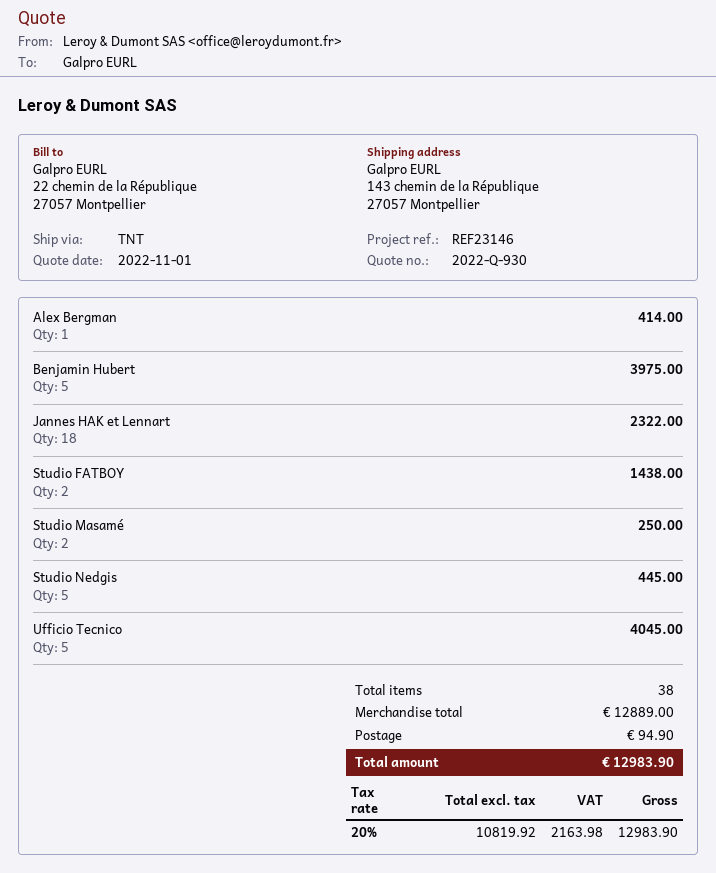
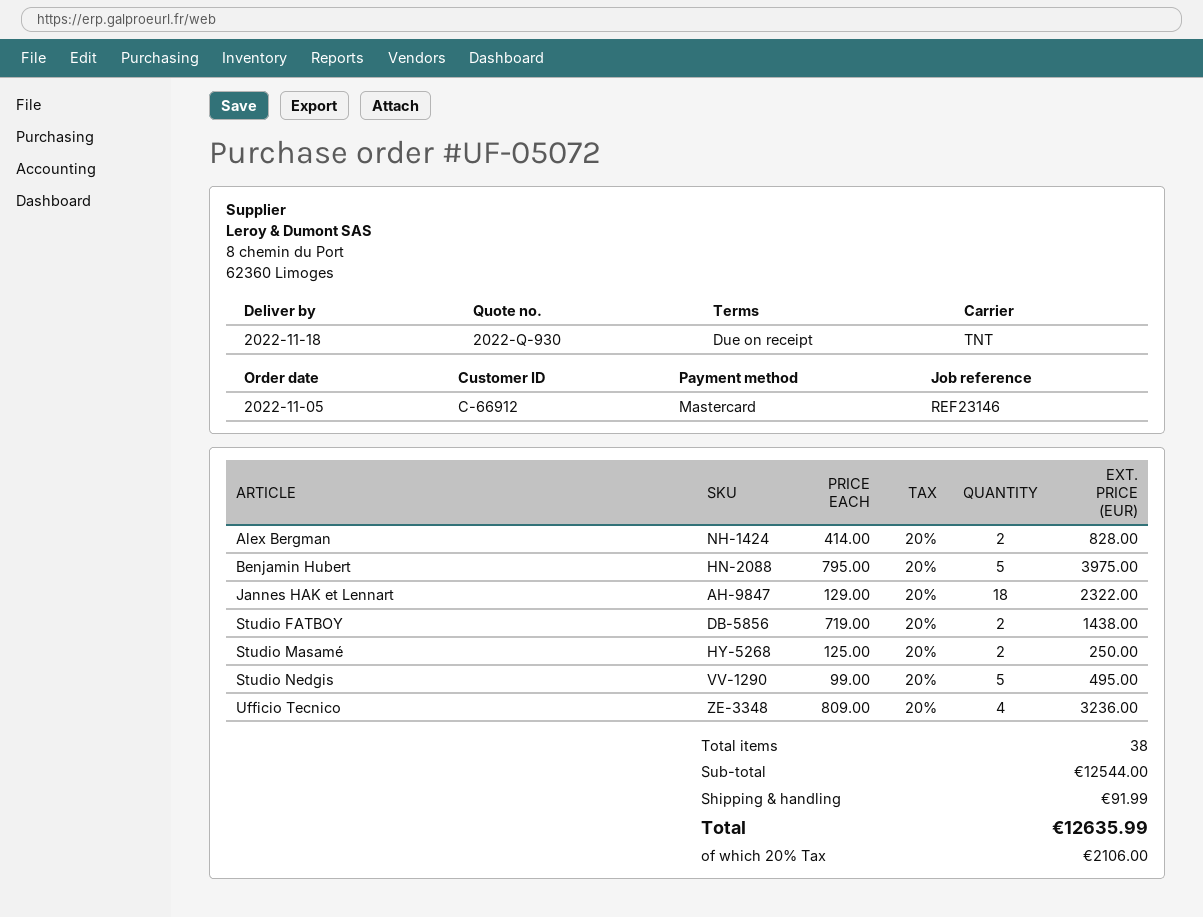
Alex Bergman: 1 for 414.00 -> 2 for 828.00
Studio Nedgis: 5 for 445.00 -> 5 for 495.00
Ufficio Tecnico: 5 for 4045.00 -> 4 for 3236.00
subtotal: 12889.00 -> 12544.00
shipping: 94.90 -> 91.99
tax: 20% = 2163.98 -> 20% = 2106.00
total: 12983.90 -> 12635.99

